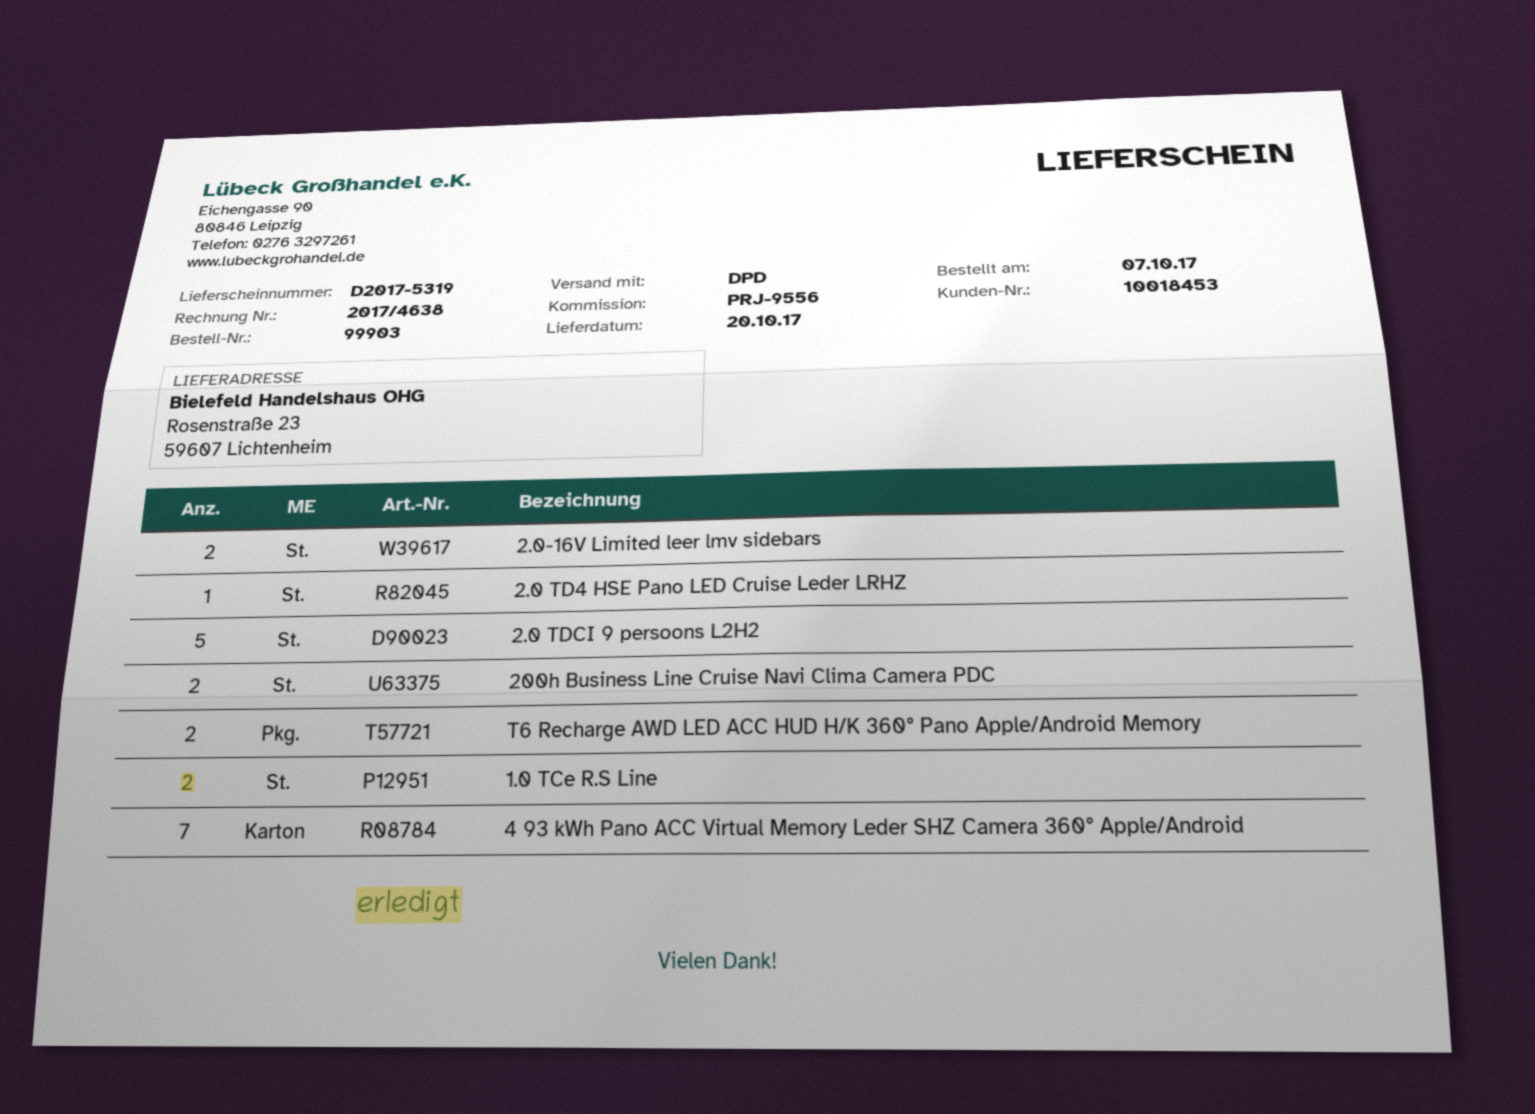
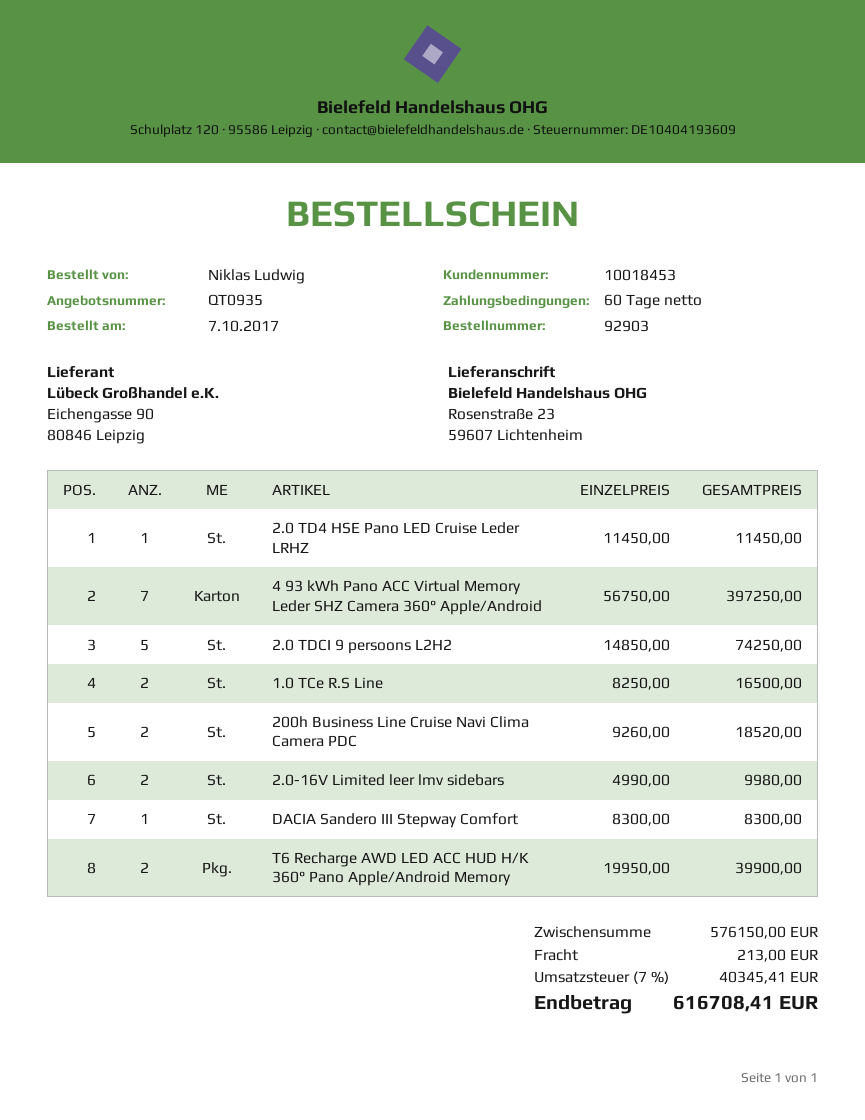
order number: 99903 -> 92903
DACIA Sandero III Stepway Comfort: none -> 1

